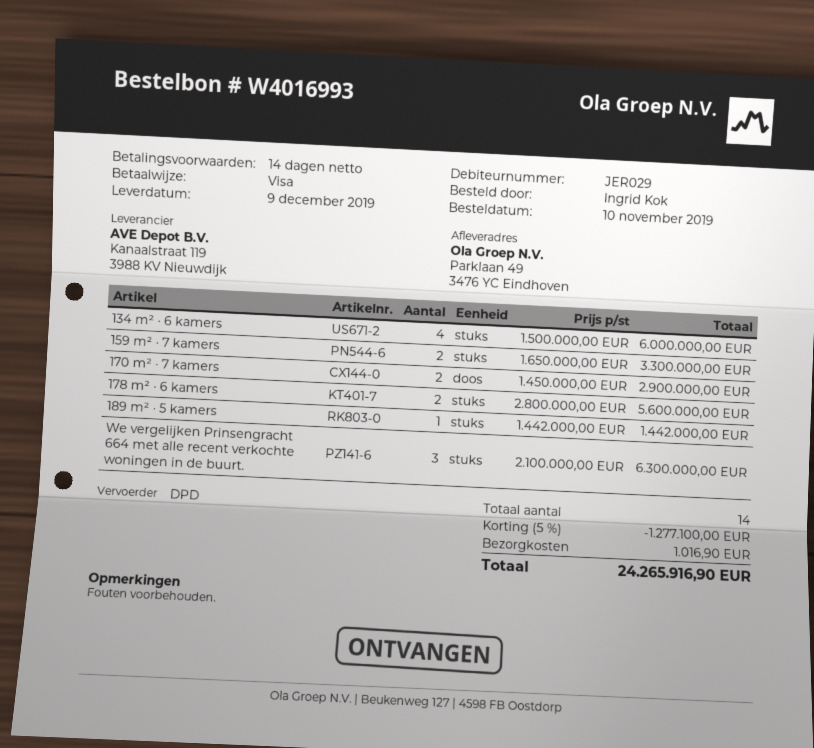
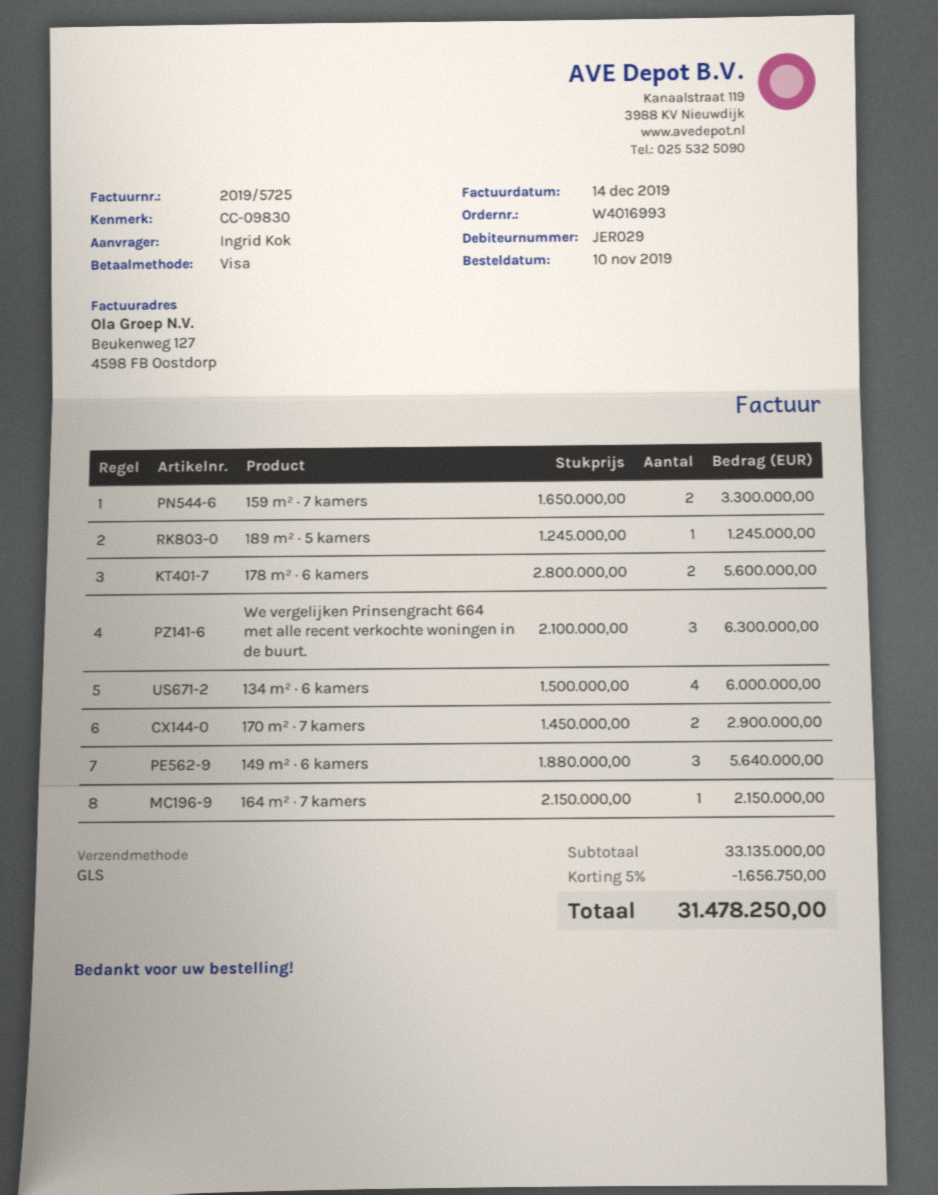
shipping method: DPD -> GLS
189 m² · 5 kamers: 1 x 1442000.00 = 1442000.00 -> 1 x 1245000.00 = 1245000.00
149 m² · 6 kamers: none -> 3 x 1880000.00 = 5640000.00
164 m² · 7 kamers: none -> 1 x 2150000.00 = 2150000.00
discount: 5% = 1277100.00 -> 5% = 1656750.00
shipping: 1016.90 -> none
total: 24265916.90 -> 31478250.00

